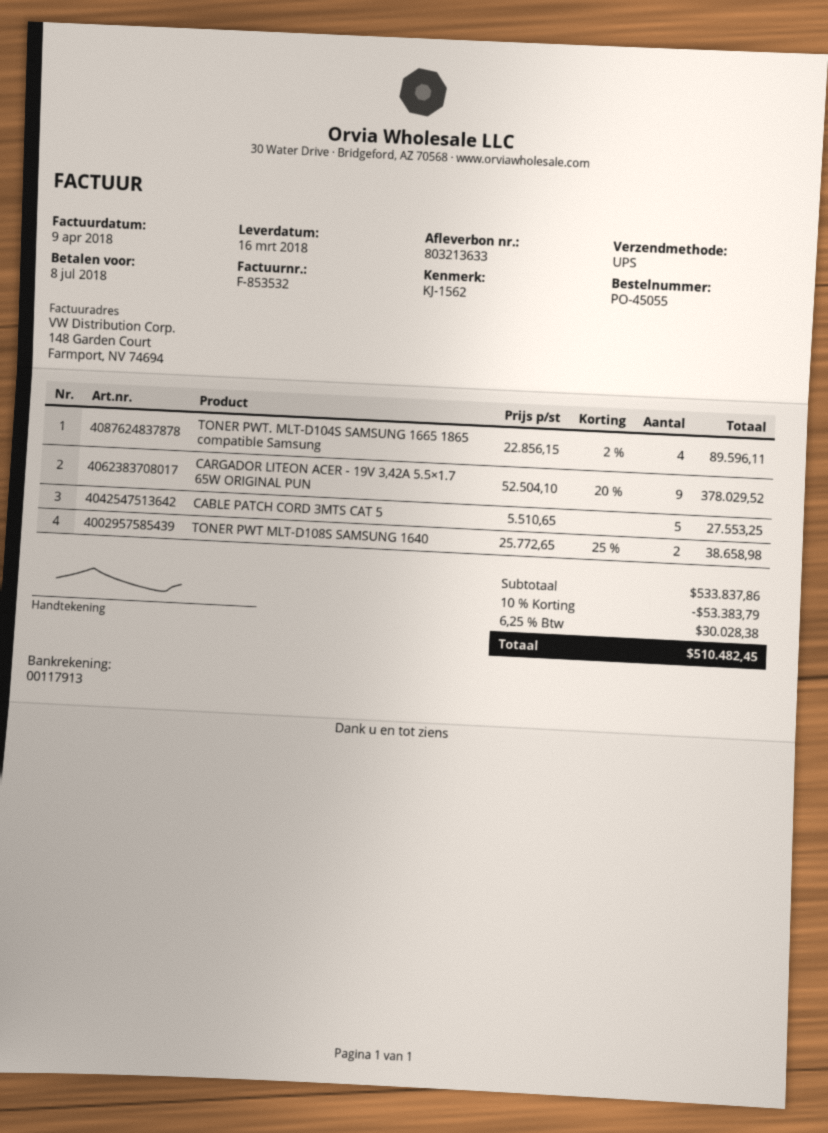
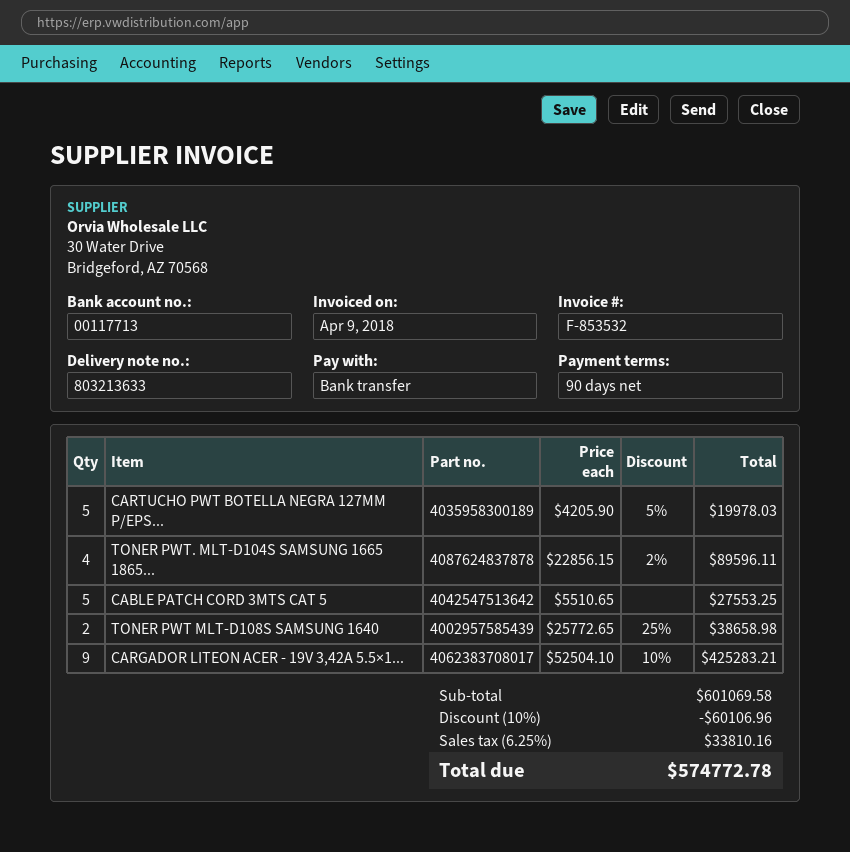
bank account: 00117913 -> 00117713
CARGADOR LITEON ACER - 19V 3,42A 5.5×1.7 65W ORIGINAL PUN: 9 x 52504.10 - 20% = 378029.52 -> 9 x 52504.10 - 10% = 425283.21
CARTUCHO PWT BOTELLA NEGRA 127MM P/EPS...: none -> 5 x 4205.90 - 5% = 19978.03
subtotal: 533837.86 -> 601069.58
discount: 10% = 53383.79 -> 10% = 60106.96
tax: 6.25% = 30028.38 -> 6.25% = 33810.16
total: 510482.45 -> 574772.78

